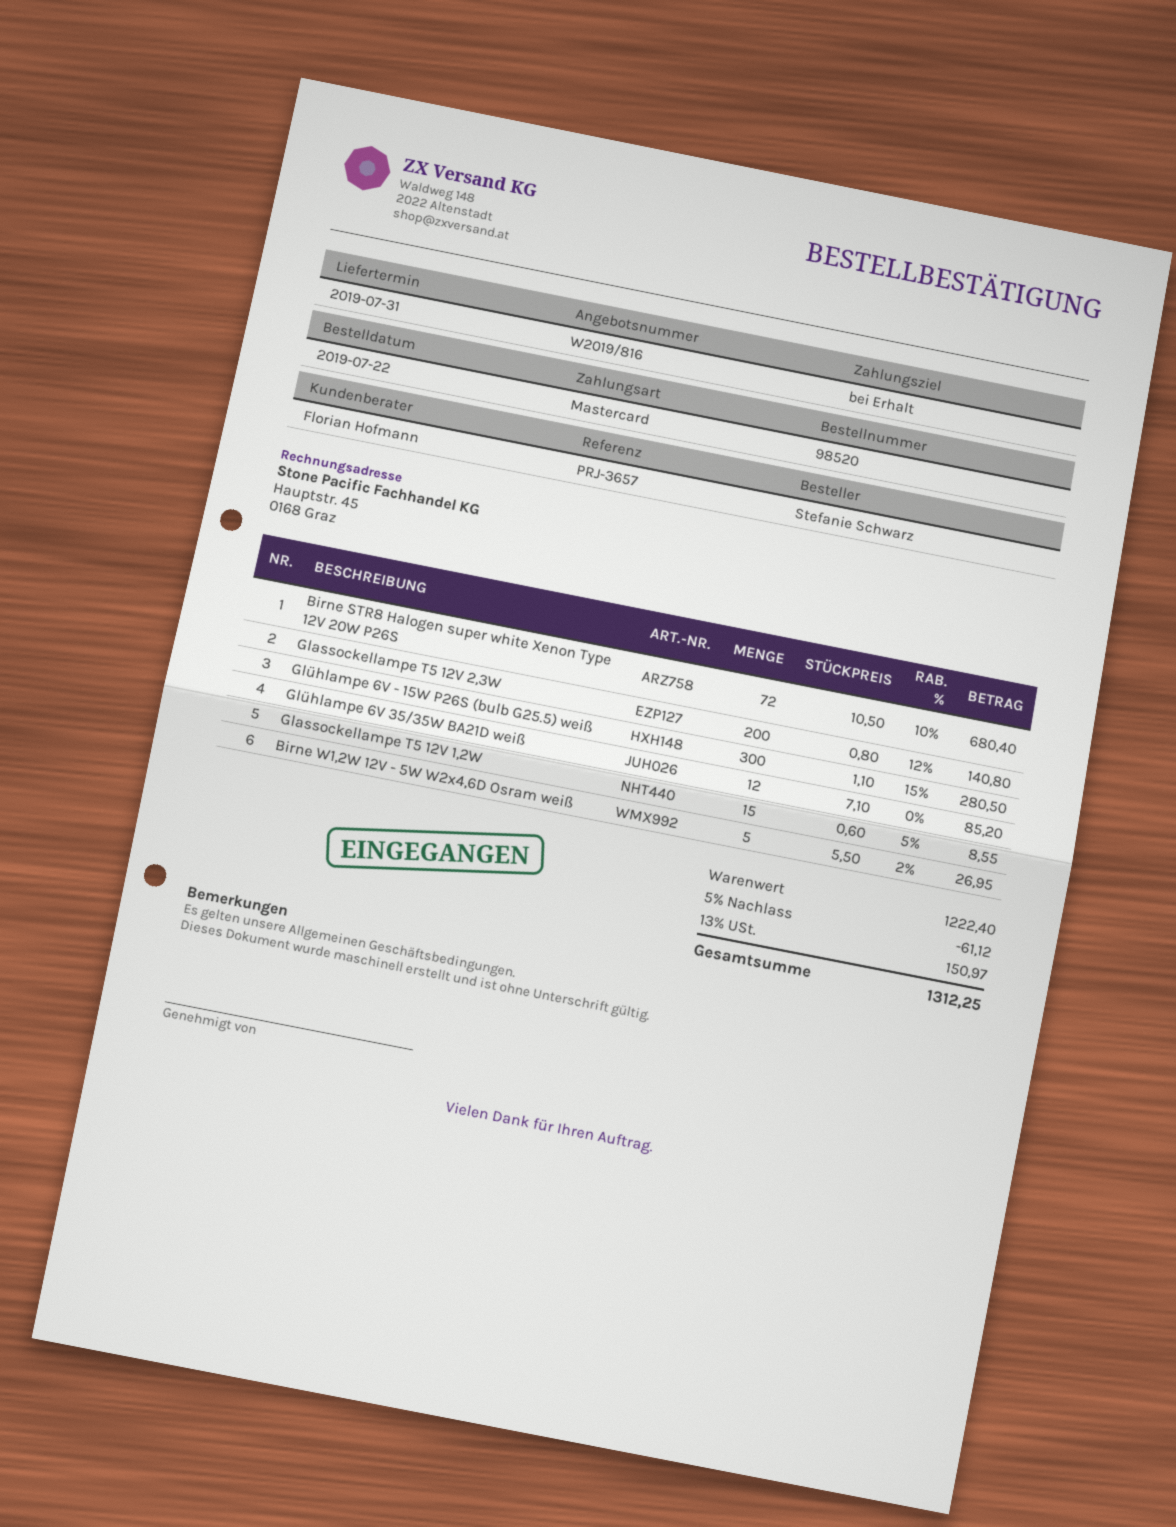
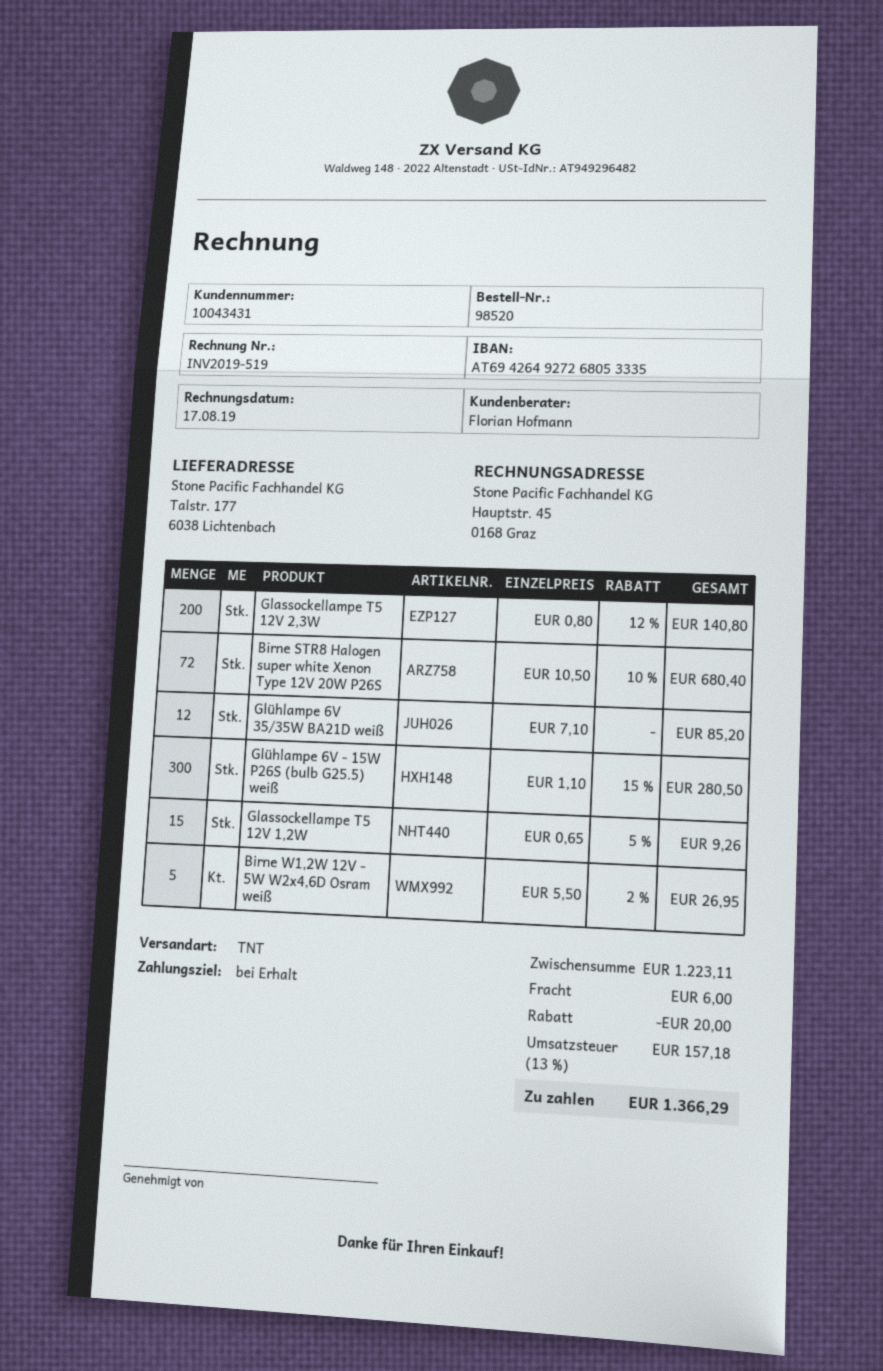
Glassockellampe T5 12V 1,2W: 15 x 0.60 - 5% = 8.55 -> 15 x 0.65 - 5% = 9.26
subtotal: 1222.40 -> 1223.11
discount: 61.12 -> 20.00
shipping: none -> 6.00
tax: 13% = 150.97 -> 13% = 157.18
total: 1312.25 -> 1366.29

